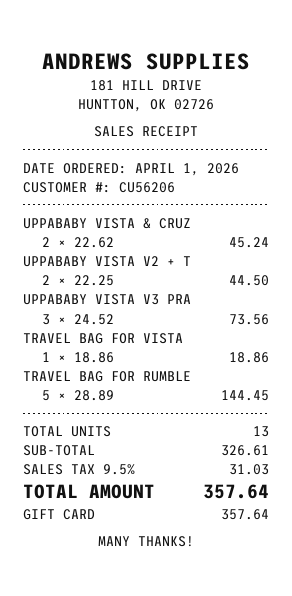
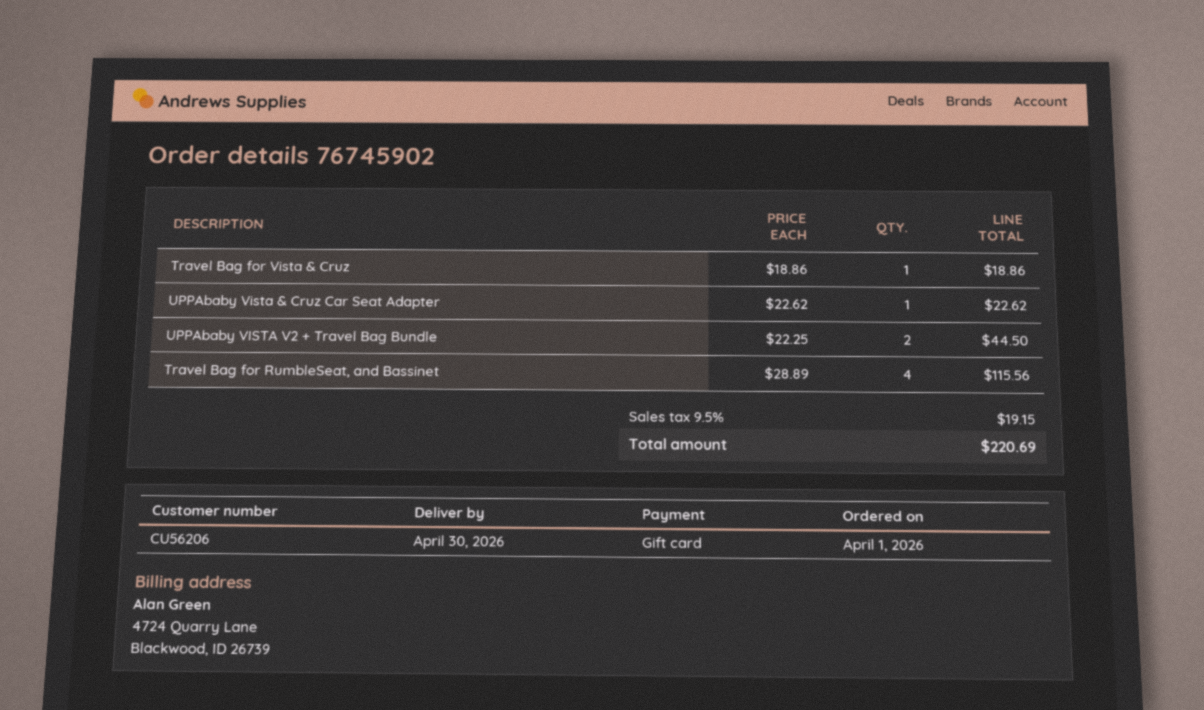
UPPABABY VISTA & CRUZ: 2 x 22.62 = 45.24 -> 1 x 22.62 = 22.62
UPPABABY VISTA V3 PRA: 3 x 24.52 = 73.56 -> none
TRAVEL BAG FOR RUMBLE: 5 x 28.89 = 144.45 -> 4 x 28.89 = 115.56
tax: 9.5% = 31.03 -> 9.5% = 19.15
total: 357.64 -> 220.69

